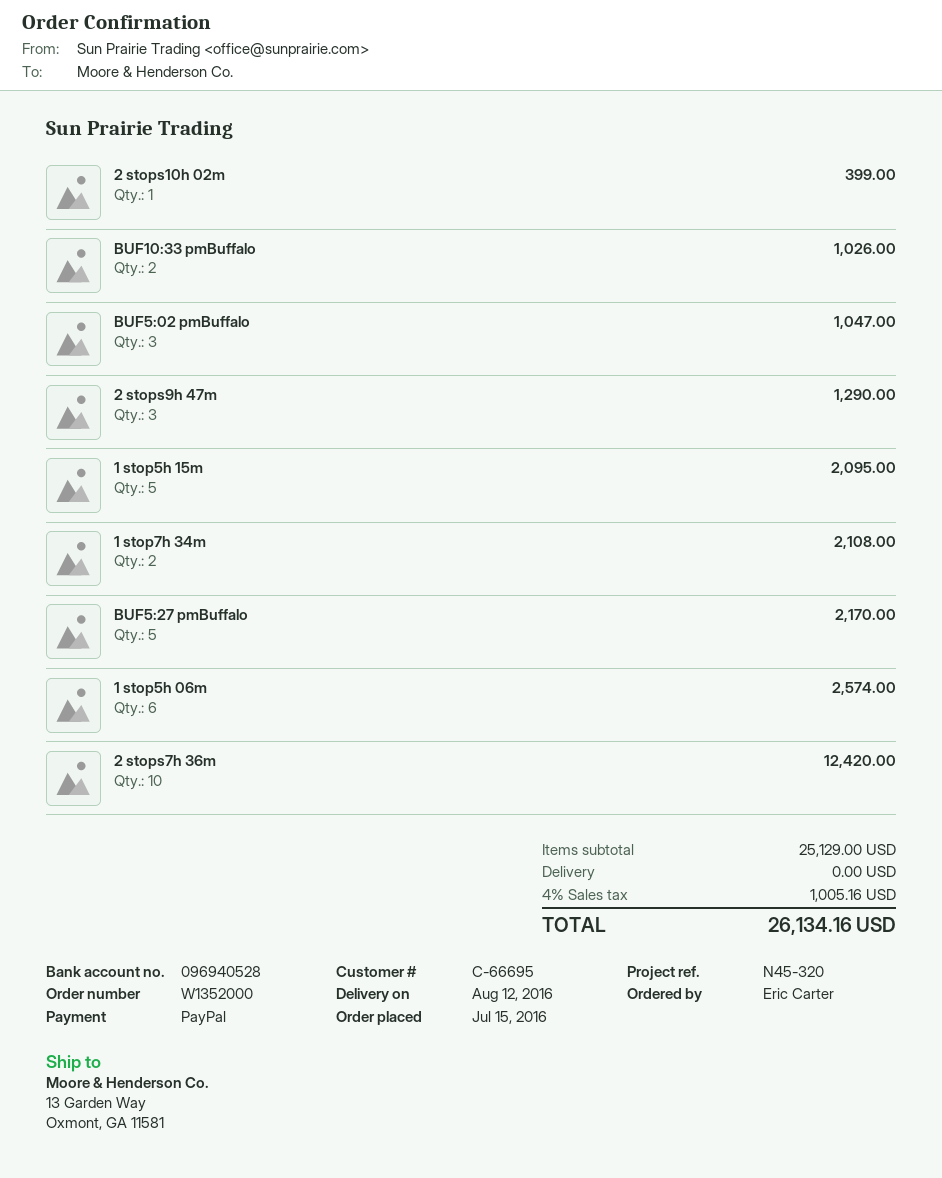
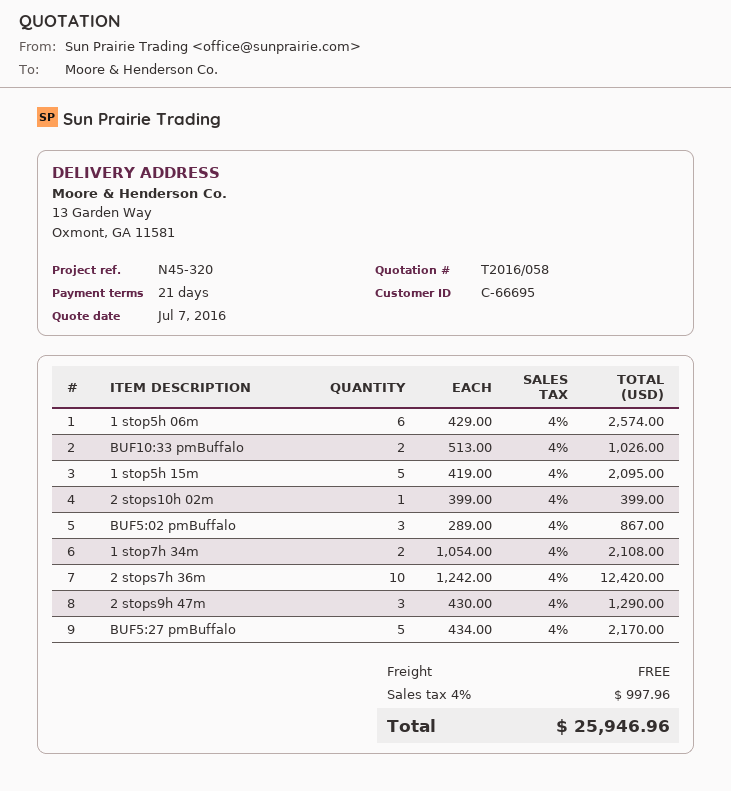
BUF5:02 pmBuffalo: 3 for 1047.00 -> 3 for 867.00
tax: 4% = 1005.16 -> 4% = 997.96
total: 26134.16 -> 25946.96

